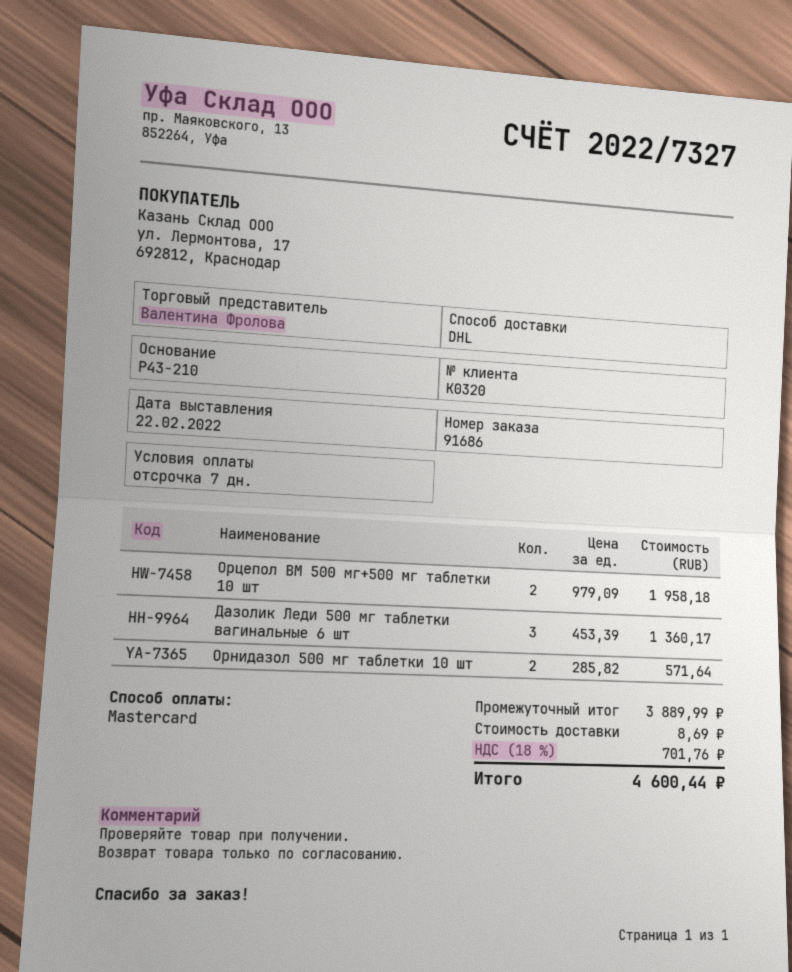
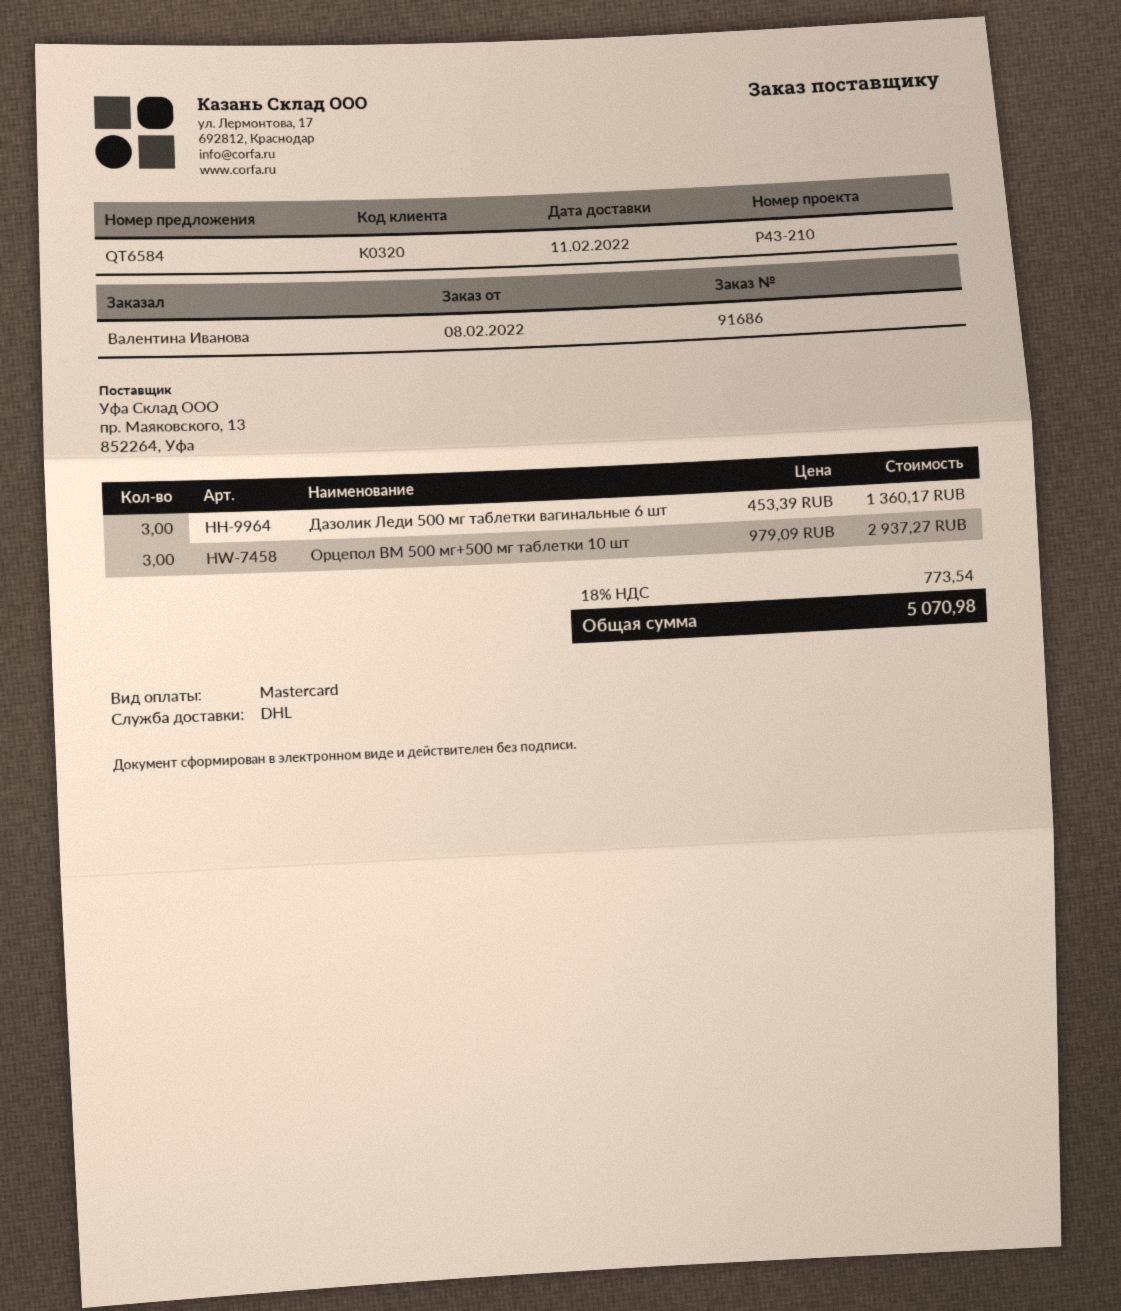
Орцепол ВМ 500 мг+500 мг таблетки 10 шт: 2 x 979.09 = 1958.18 -> 3 x 979.09 = 2937.27
Орнидазол 500 мг таблетки 10 шт: 2 x 285.82 = 571.64 -> none
shipping: 8.69 -> none
tax: 18% = 701.76 -> 18% = 773.54
total: 4600.44 -> 5070.98

